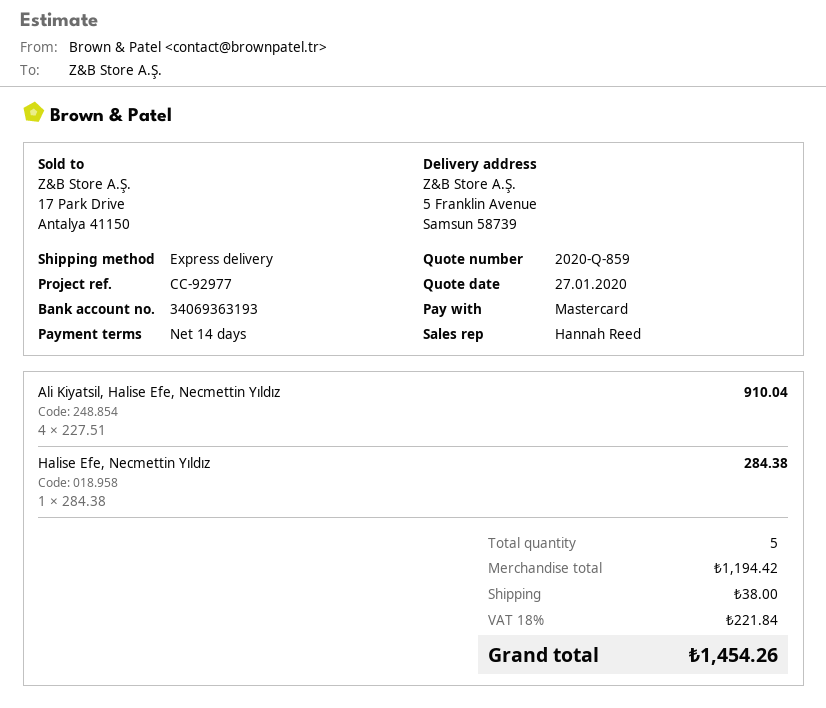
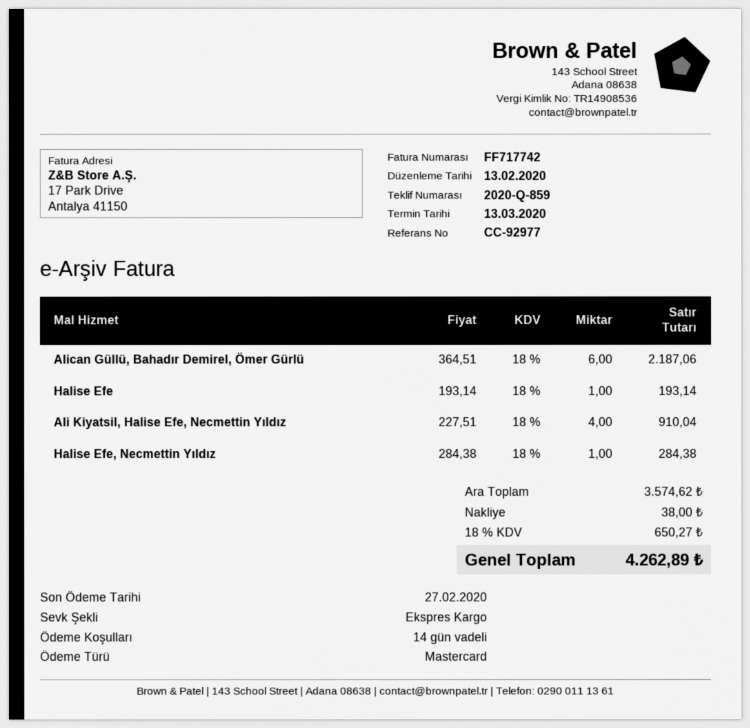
Alican Güllü, Bahadır Demirel, Ömer Gürlü: none -> 6 x 364.51 = 2187.06
Halise Efe: none -> 1 x 193.14 = 193.14
subtotal: 1194.42 -> 3574.62
tax: 18% = 221.84 -> 18% = 650.27
total: 1454.26 -> 4262.89

